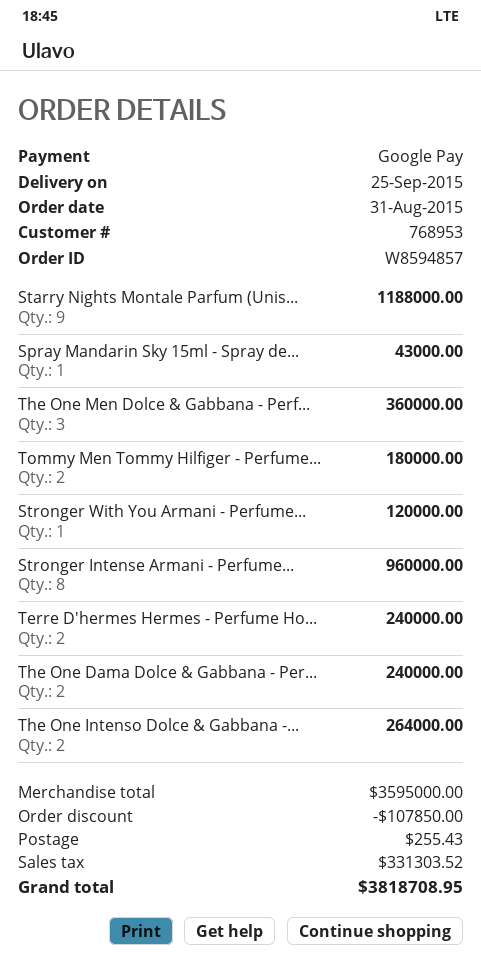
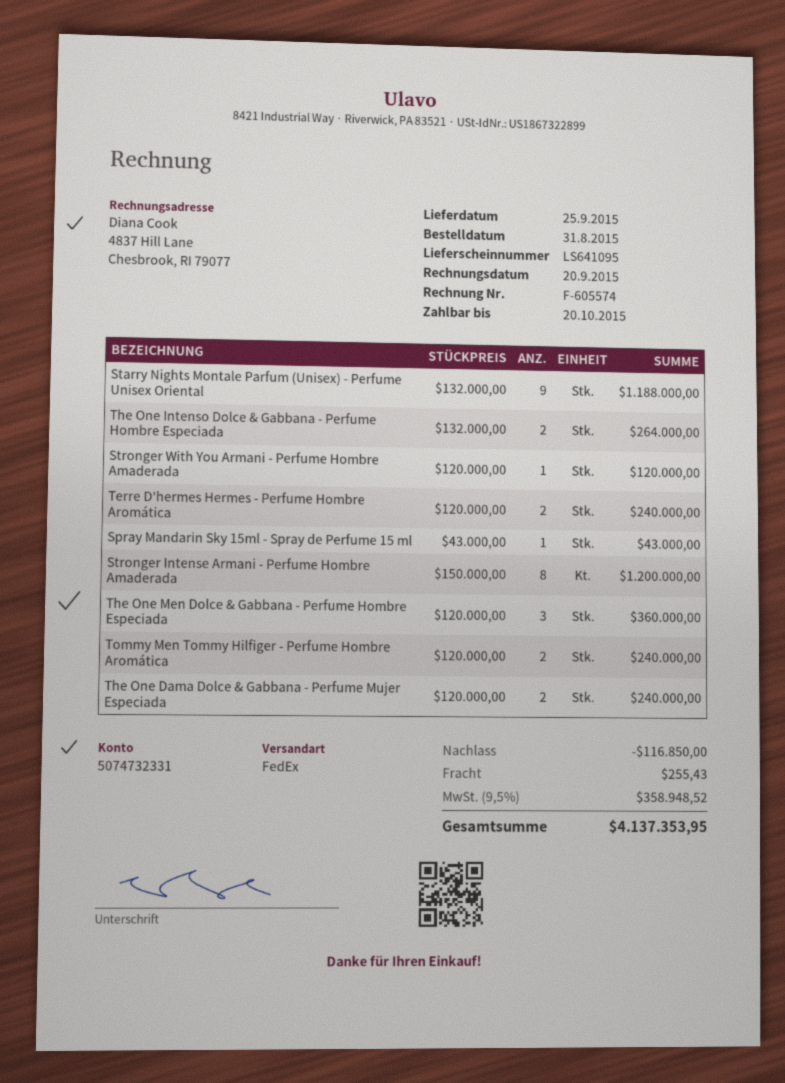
Tommy Men Tommy Hilfiger - Perfume...: 2 for 180000.00 -> 2 for 240000.00
Stronger Intense Armani - Perfume...: 8 for 960000.00 -> 8 for 1200000.00
discount: 107850.00 -> 116850.00
tax: 331303.52 -> 358948.52
total: 3818708.95 -> 4137353.95

